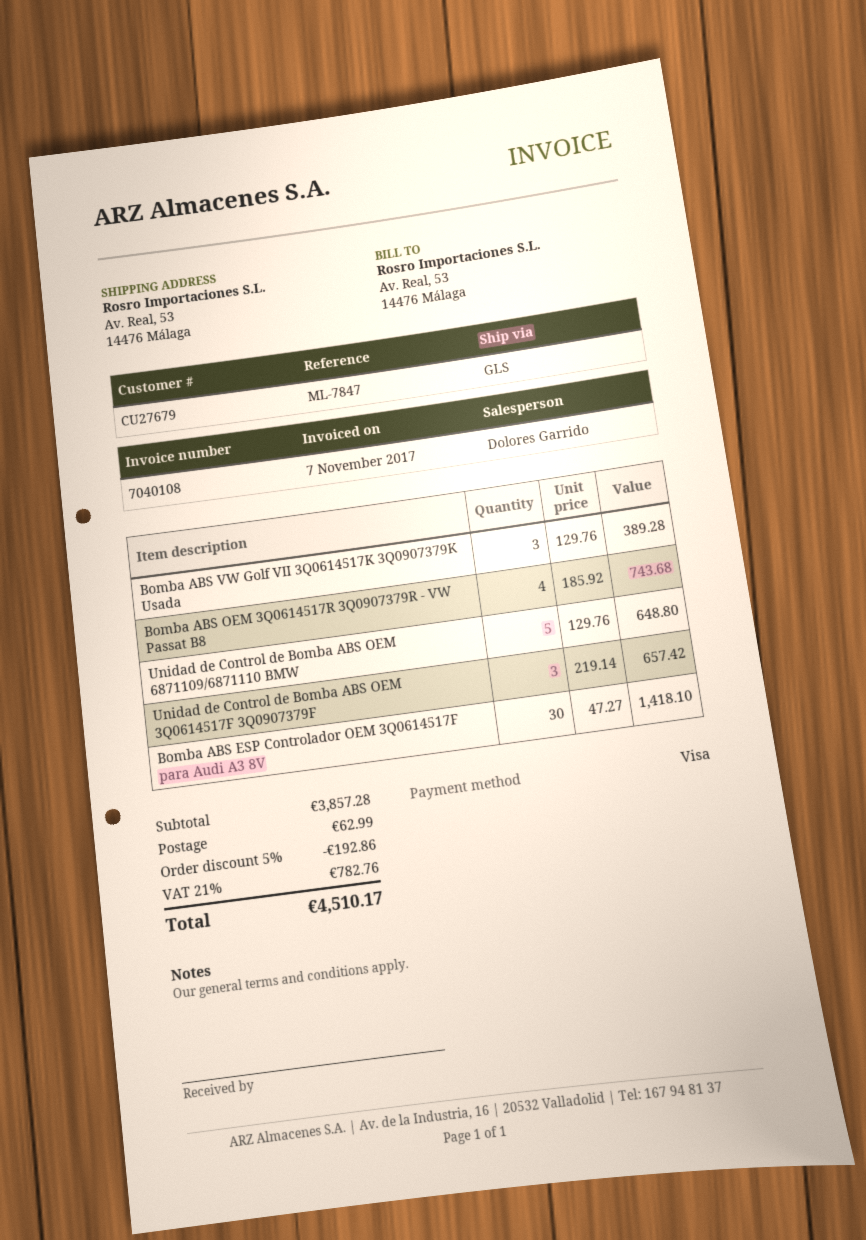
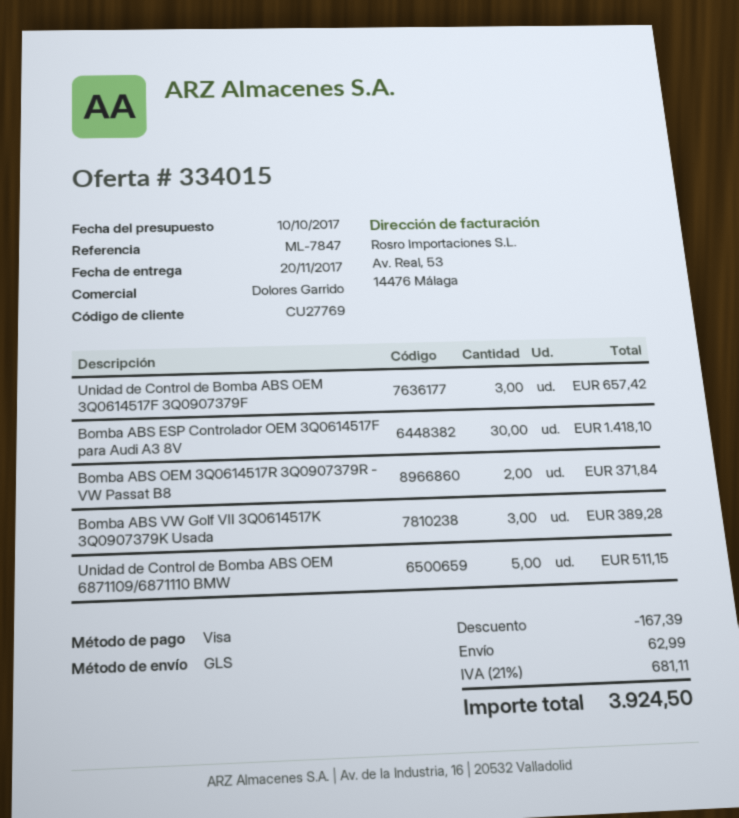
customer number: CU27679 -> CU27769
Bomba ABS OEM 3Q0614517R 3Q0907379R - VW Passat B8: 4 for 743.68 -> 2 for 371.84
Unidad de Control de Bomba ABS OEM 6871109/6871110 BMW: 5 for 648.80 -> 5 for 511.15
discount: 192.86 -> 167.39
tax: 21% = 782.76 -> 21% = 681.11
total: 4510.17 -> 3924.50

